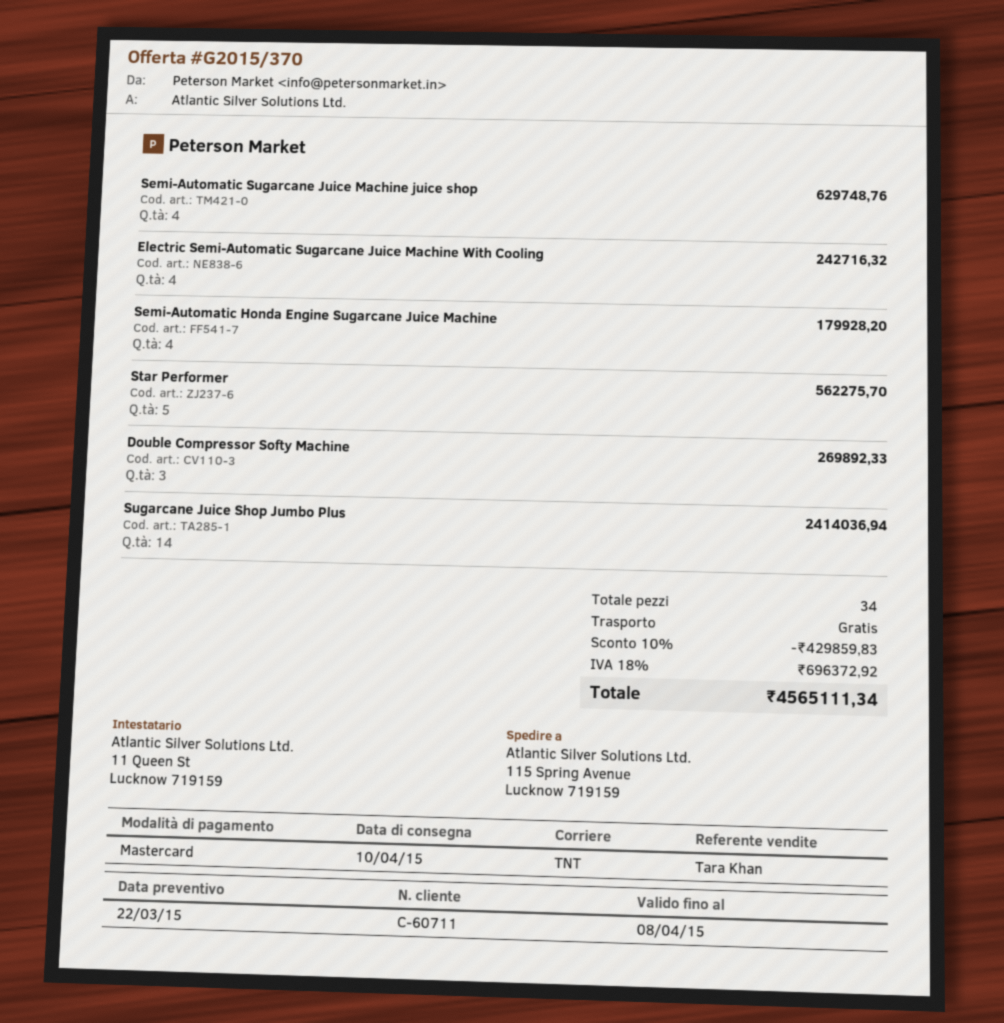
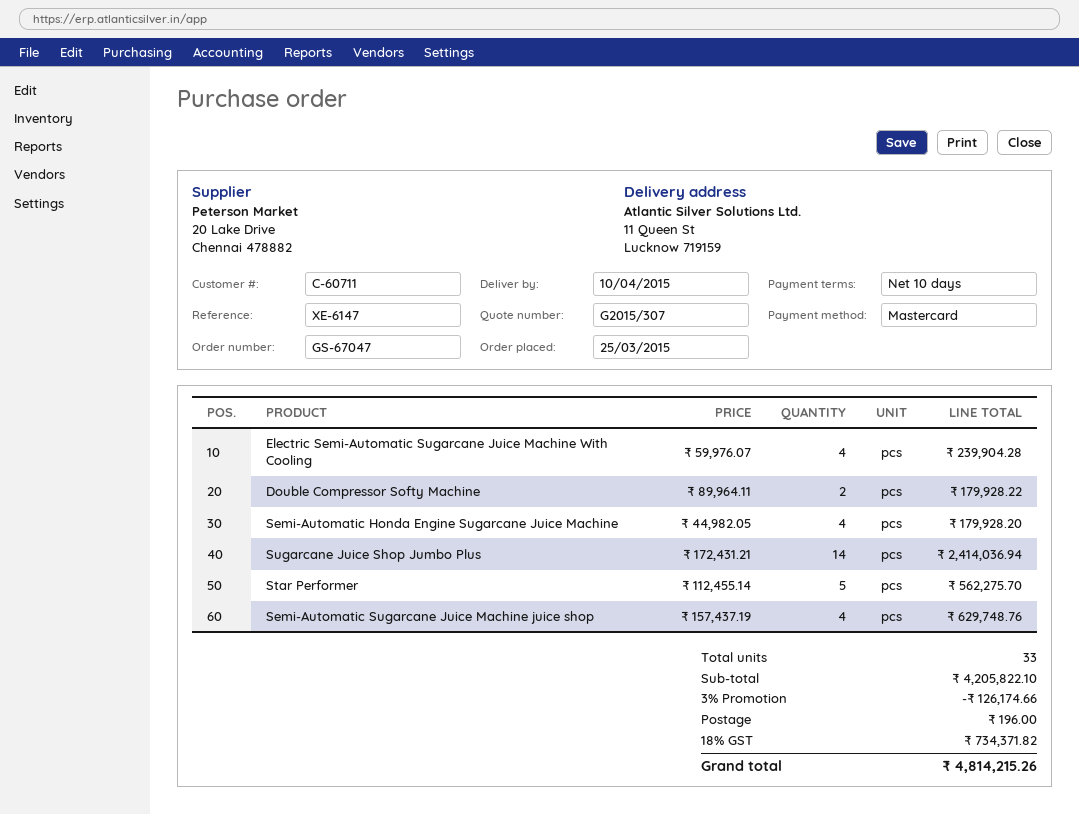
quote number: G2015/370 -> G2015/307
ship to: 115 Spring Avenue, Lucknow 719159 -> 11 Queen St, Lucknow 719159
Electric Semi-Automatic Sugarcane Juice Machine With Cooling: 4 for 242716.32 -> 4 for 239904.28
Double Compressor Softy Machine: 3 for 269892.33 -> 2 for 179928.22
total quantity: 34 -> 33
discount: 10% = 429859.83 -> 3% = 126174.66
shipping: 0.00 -> 196.00
tax: 18% = 696372.92 -> 18% = 734371.82
total: 4565111.34 -> 4814215.26

